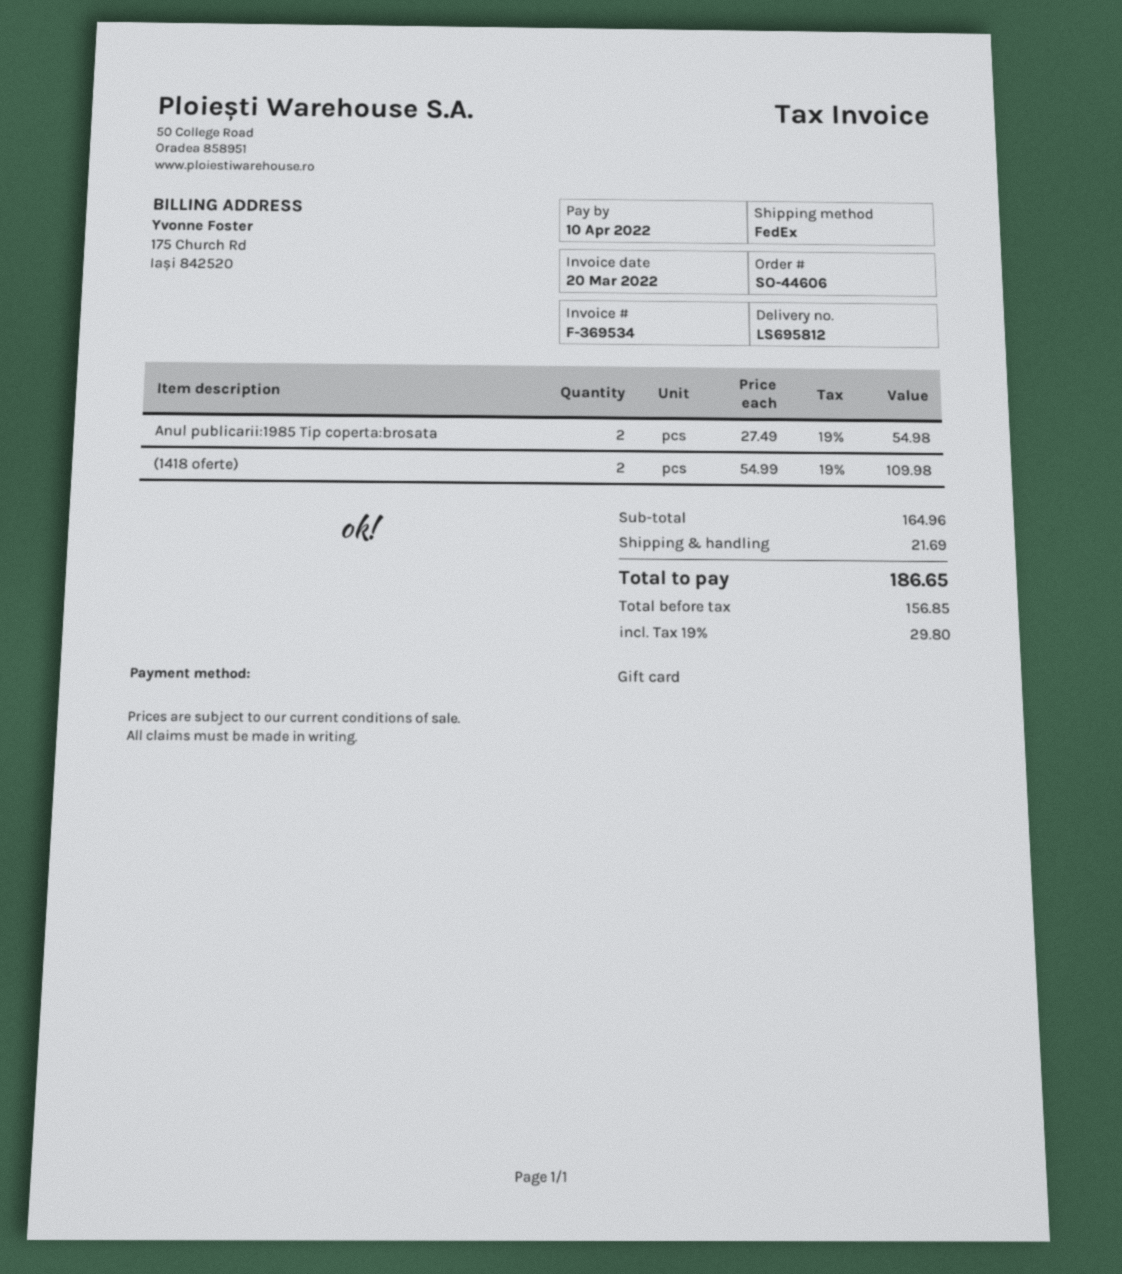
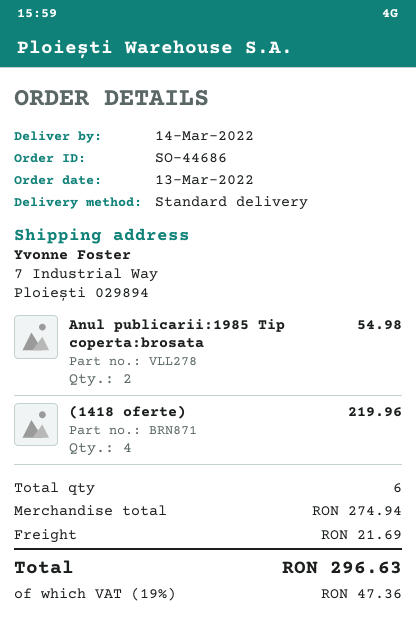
order number: SO-44606 -> SO-44686
shipping method: FedEx -> standard
(1418 oferte): 2 for 109.98 -> 4 for 219.96
subtotal: 164.96 -> 274.94
tax: 19% = 29.80 -> 19% = 47.36
total: 186.65 -> 296.63

